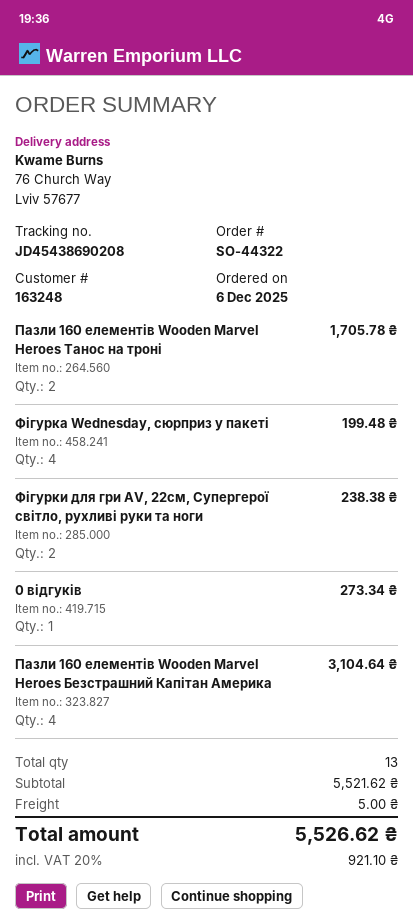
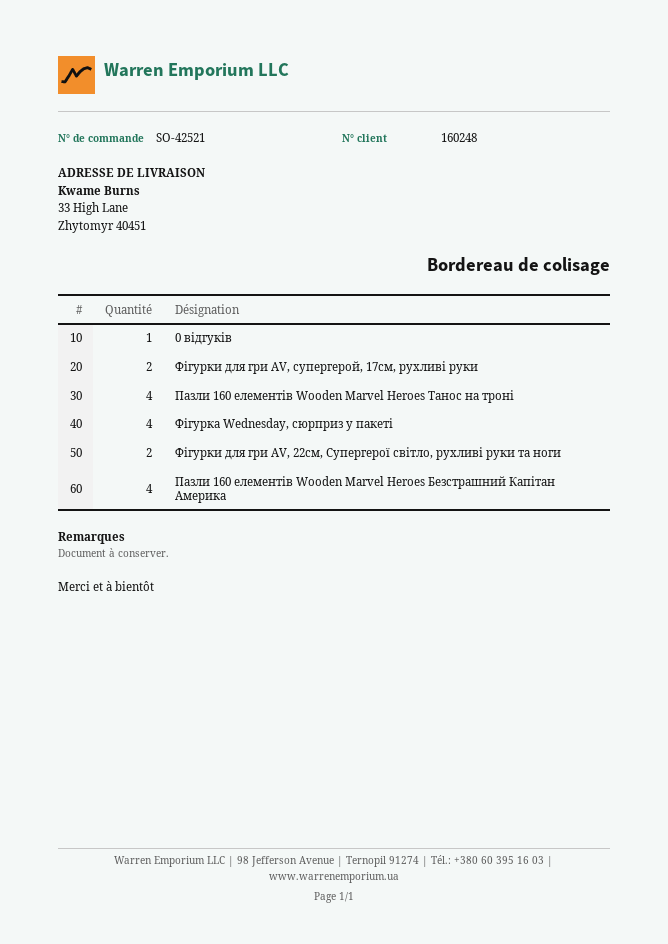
order number: SO-44322 -> SO-42521
customer number: 163248 -> 160248
ship to: 76 Church Way, Lviv 57677 -> 33 High Lane, Zhytomyr 40451
Пазли 160 елементів Wooden Marvel Heroes Танос на троні: 2 -> 4
Фігурки для гри AV, супергерой, 17см, рухливі руки: none -> 2

